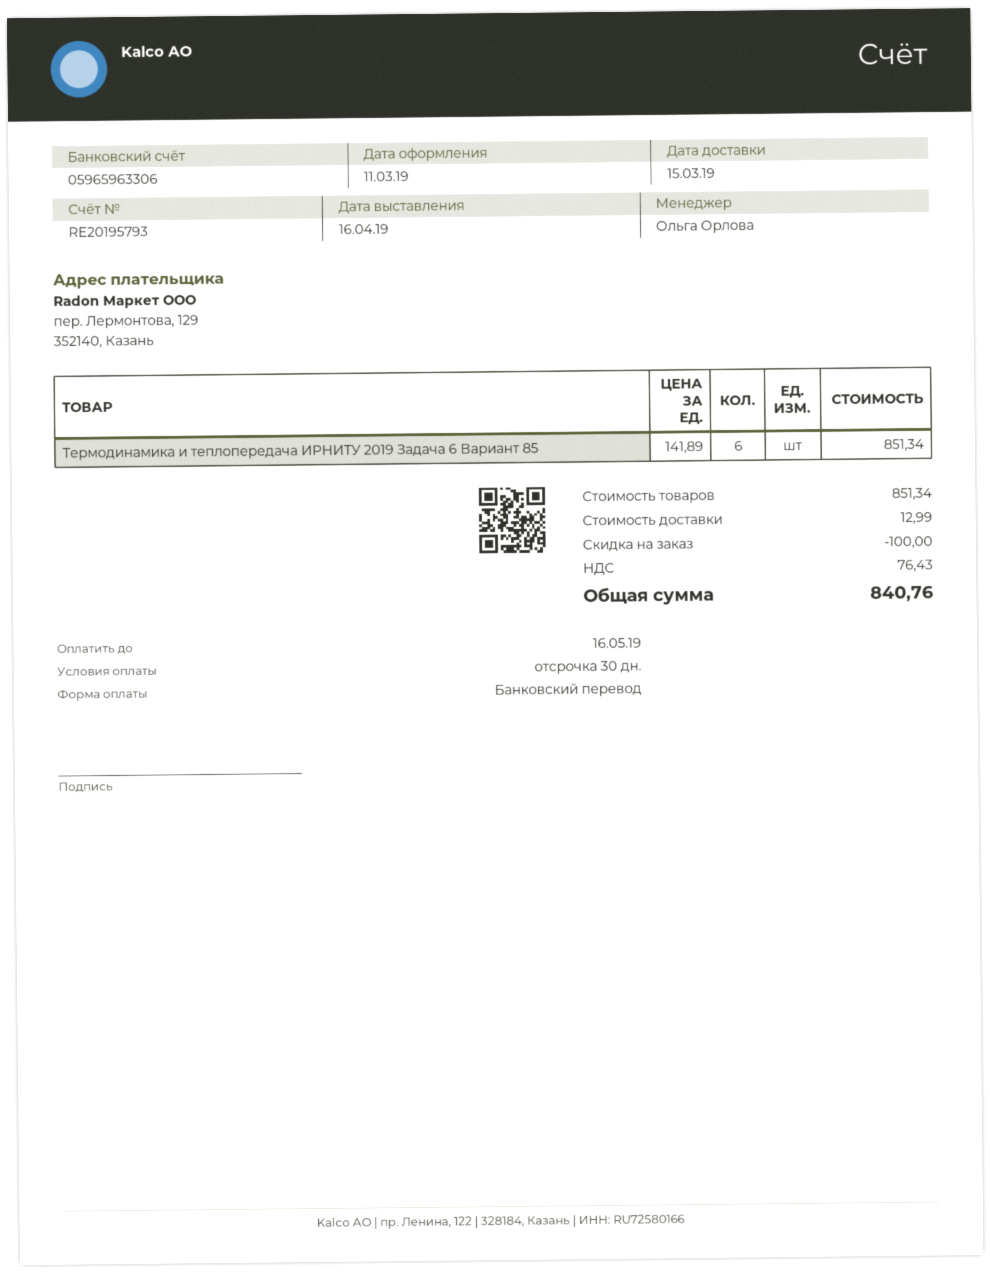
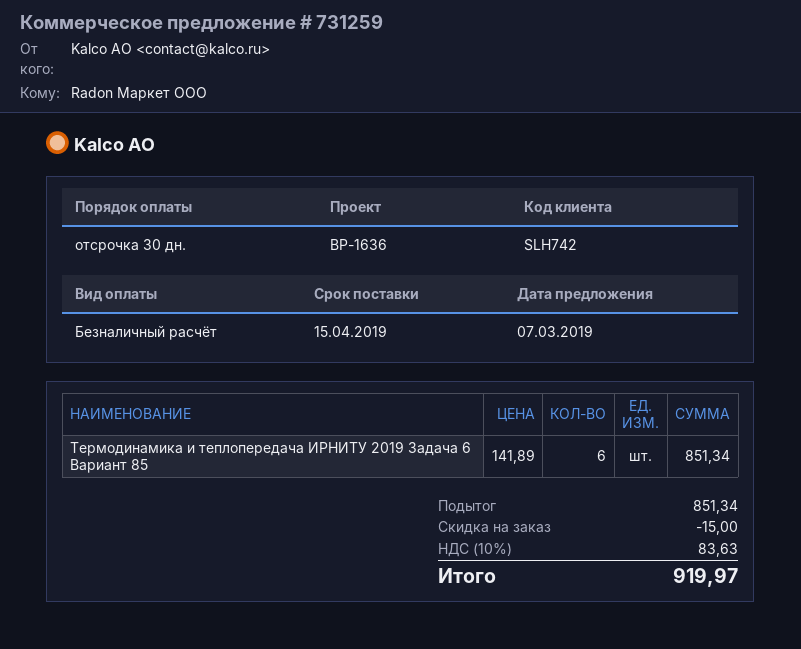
delivery date: 2019-03-15 -> 2019-04-15
discount: 100.00 -> 15.00
shipping: 12.99 -> none
tax: 76.43 -> 83.63
total: 840.76 -> 919.97

